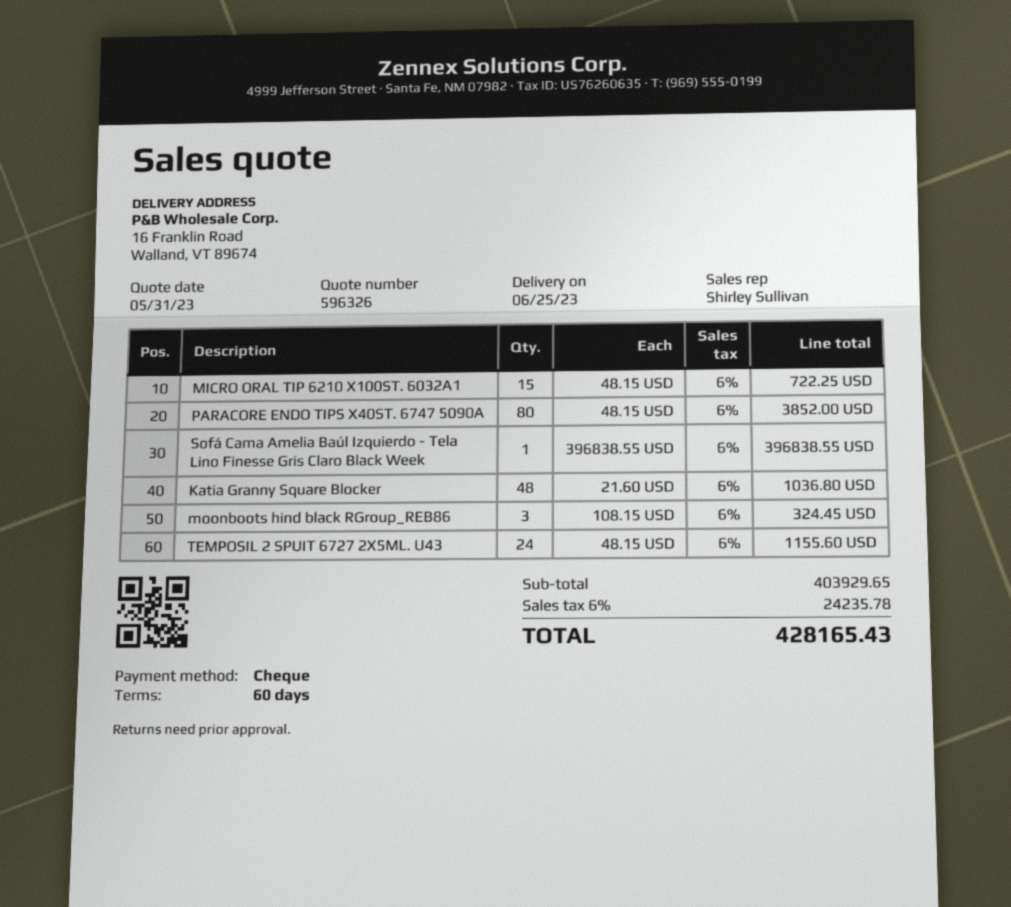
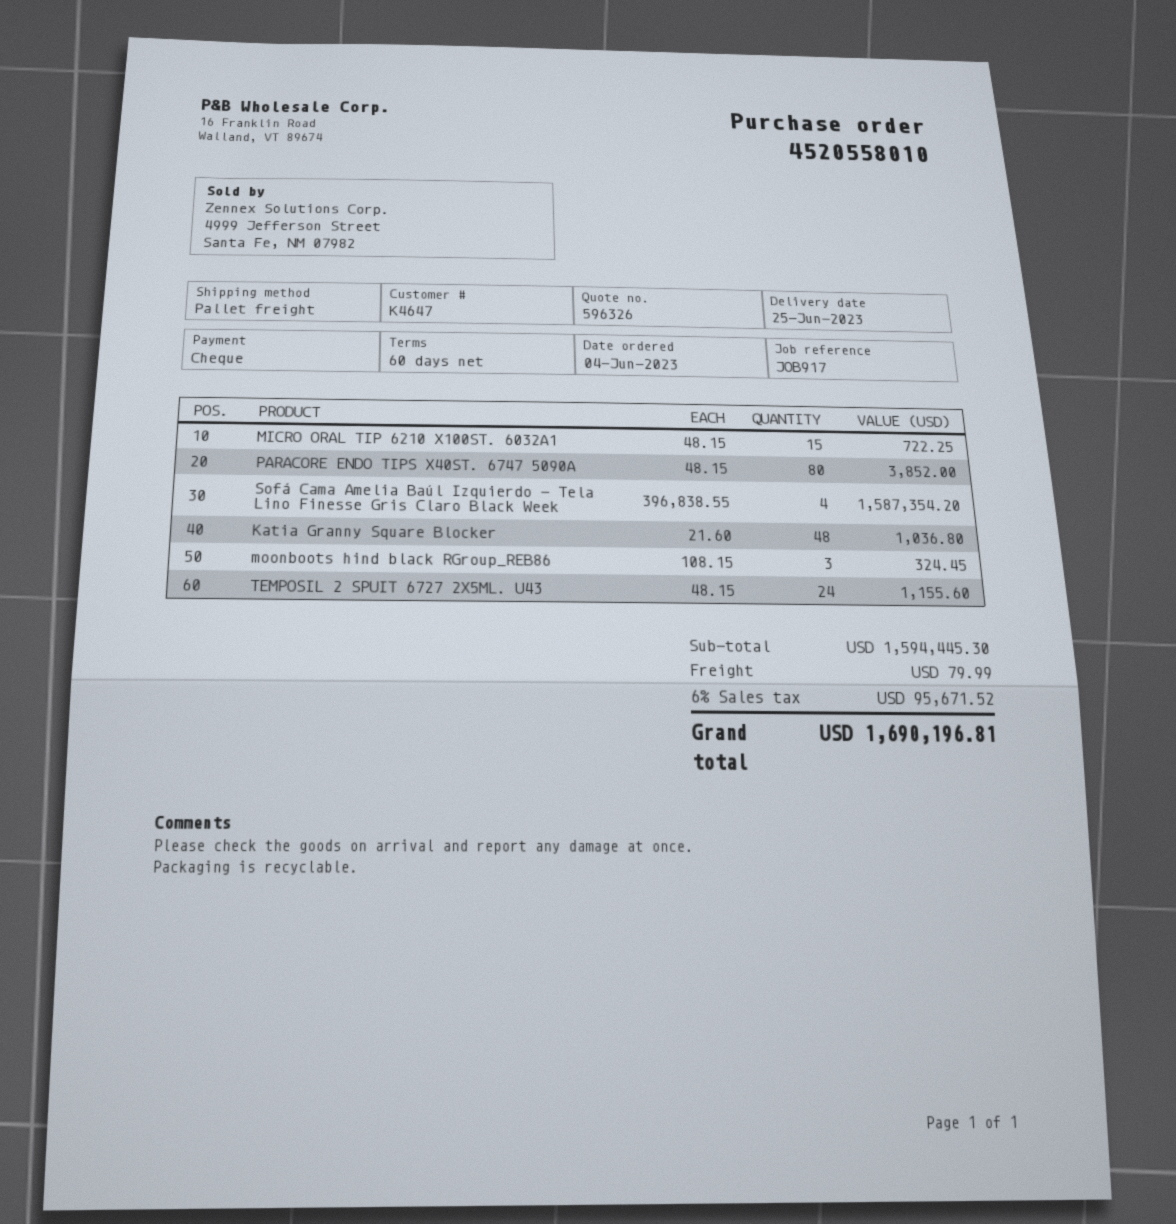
Sofá Cama Amelia Baúl Izquierdo - Tela Lino Finesse Gris Claro Black Week: 1 x 396838.55 = 396838.55 -> 4 x 396838.55 = 1587354.20
subtotal: 403929.65 -> 1594445.30
shipping: none -> 79.99
tax: 6% = 24235.78 -> 6% = 95671.52
total: 428165.43 -> 1690196.81

